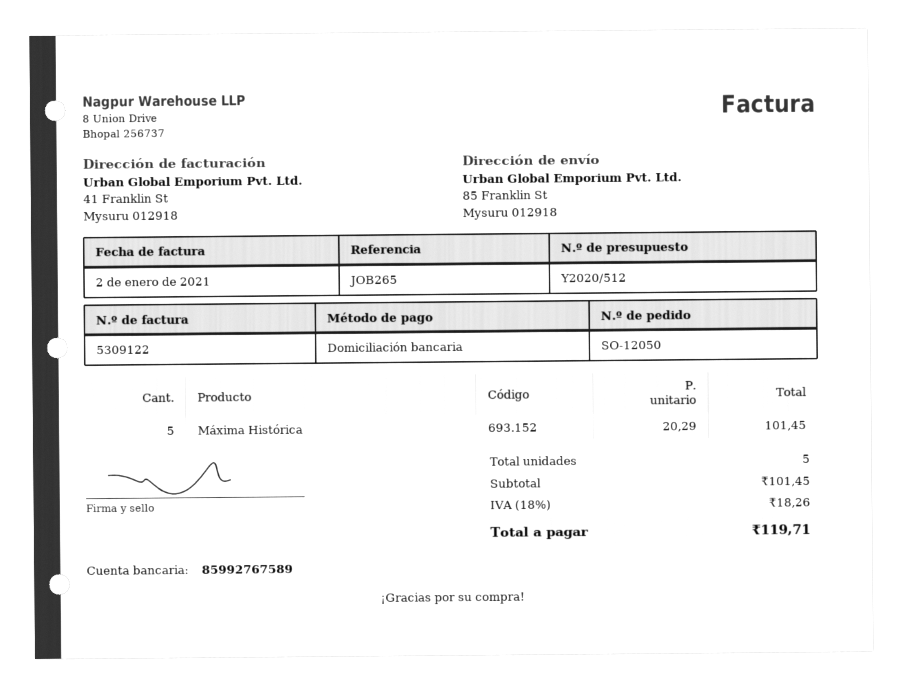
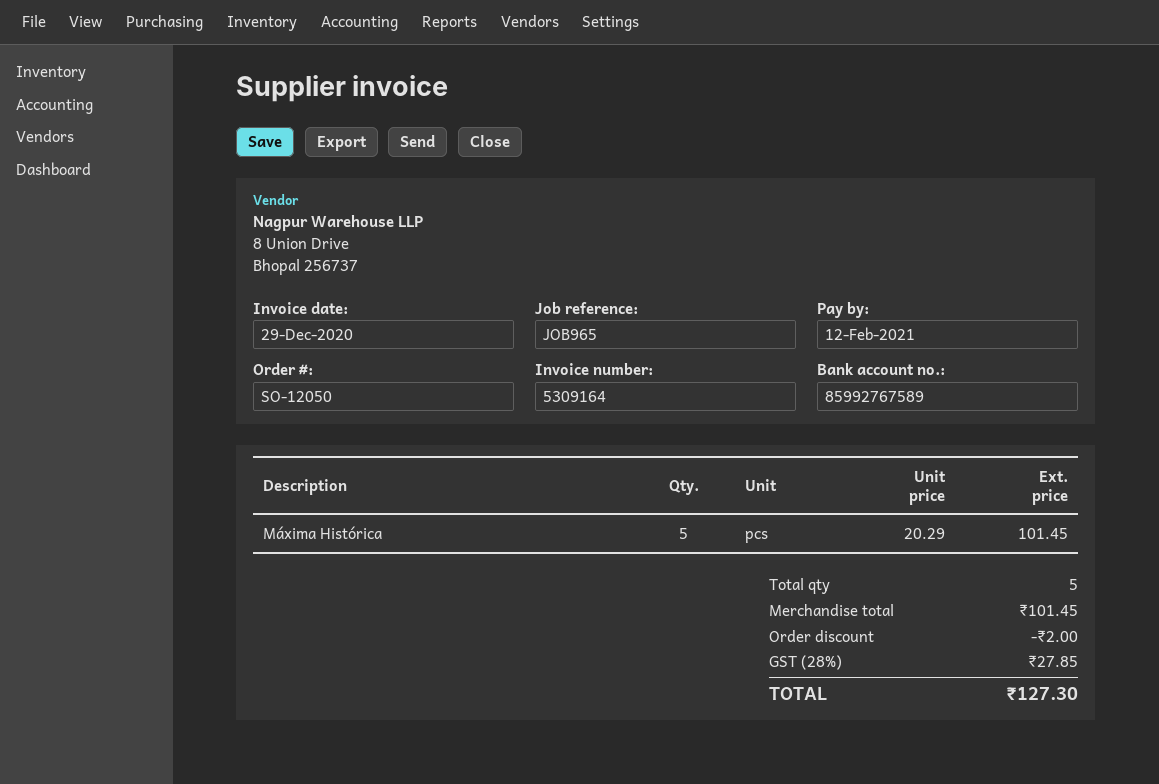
invoice number: 5309122 -> 5309164
invoice date: 2021-01-02 -> 2020-12-29
reference: JOB265 -> JOB965
discount: none -> 2.00
tax: 18% = 18.26 -> 28% = 27.85
total: 119.71 -> 127.30

